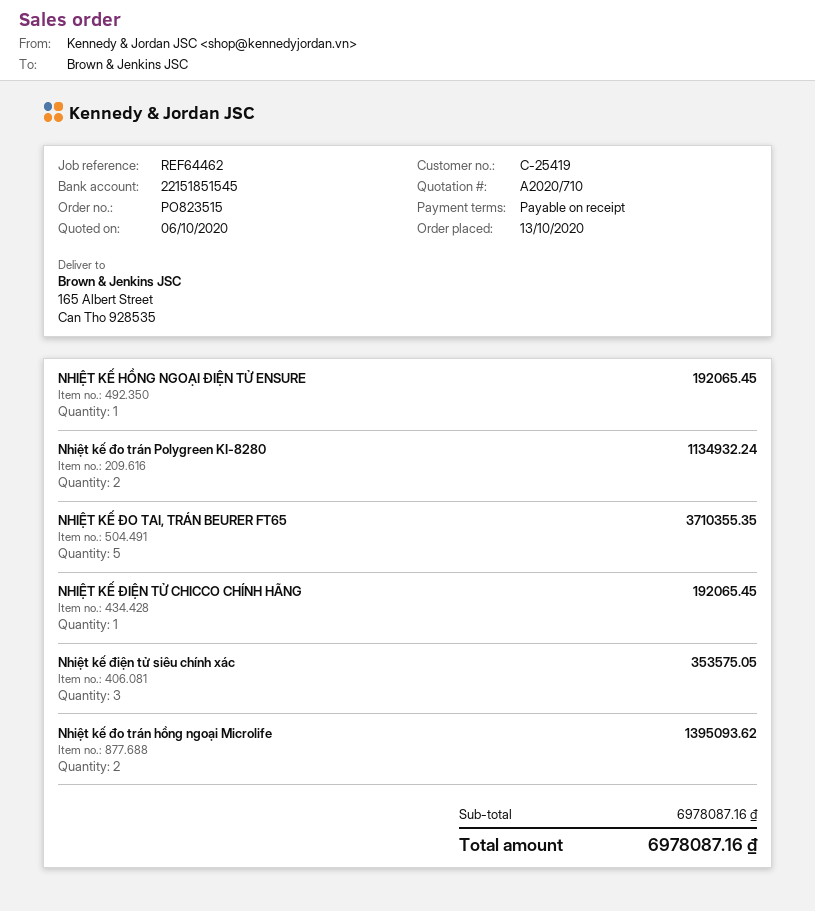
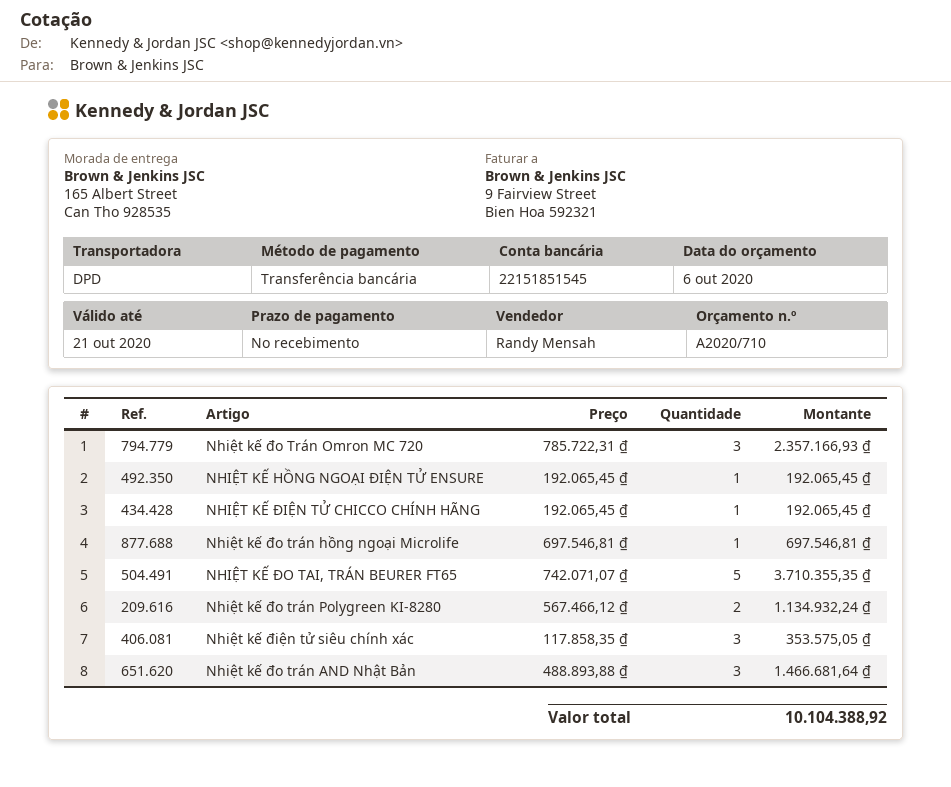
Nhiệt kế đo trán hồng ngoại Microlife: 2 for 1395093.62 -> 1 for 697546.81
Nhiệt kế đo Trán Omron MC 720: none -> 3 for 2357166.93
Nhiệt kế đo trán AND Nhật Bản: none -> 3 for 1466681.64
total: 6978087.16 -> 10104388.92

